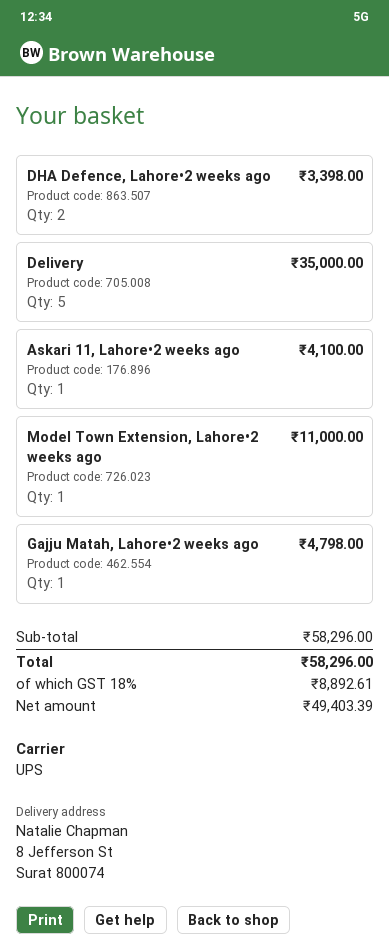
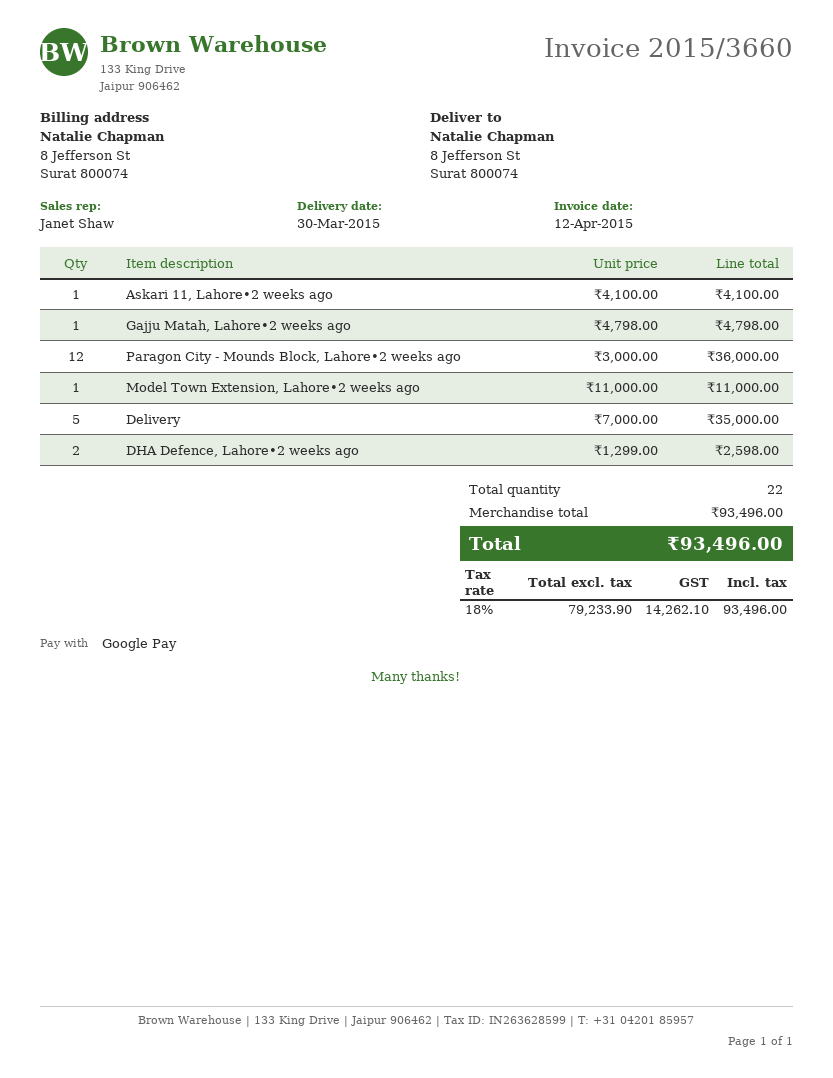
DHA Defence, Lahore•2 weeks ago: 2 for 3398.00 -> 2 for 2598.00
Paragon City - Mounds Block, Lahore•2 weeks ago: none -> 12 for 36000.00
subtotal: 58296.00 -> 93496.00
net: 49403.39 -> 79233.90
tax: 18% = 8892.61 -> 18% = 14262.10
total: 58296.00 -> 93496.00

